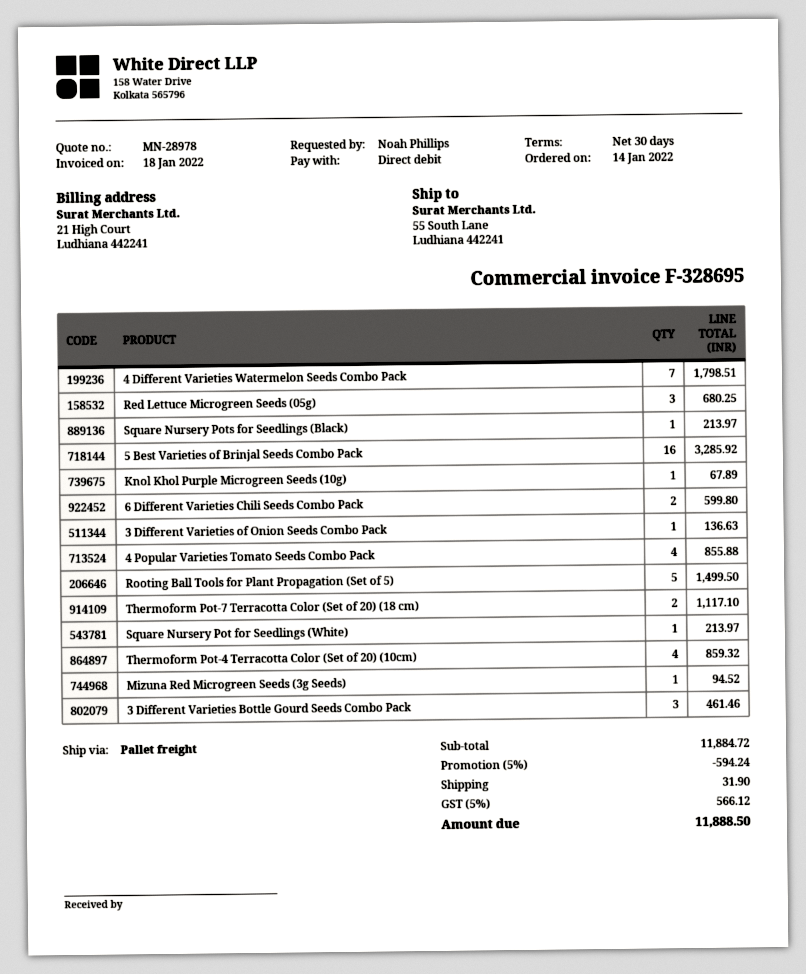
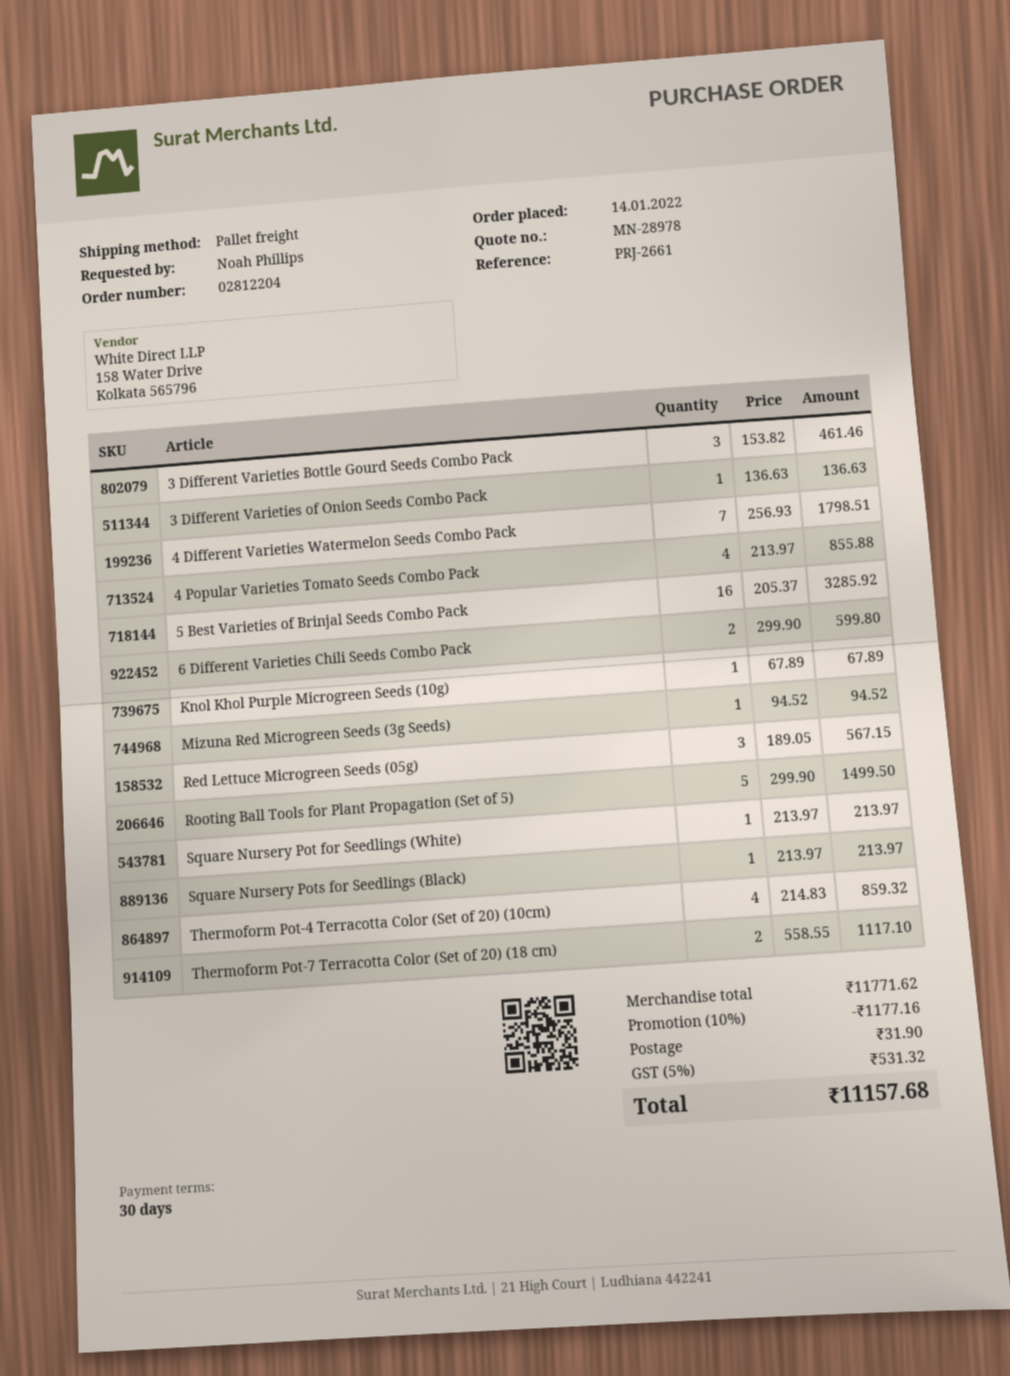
Red Lettuce Microgreen Seeds (05g): 3 for 680.25 -> 3 for 567.15
subtotal: 11884.72 -> 11771.62
discount: 5% = 594.24 -> 10% = 1177.16
tax: 5% = 566.12 -> 5% = 531.32
total: 11888.50 -> 11157.68

